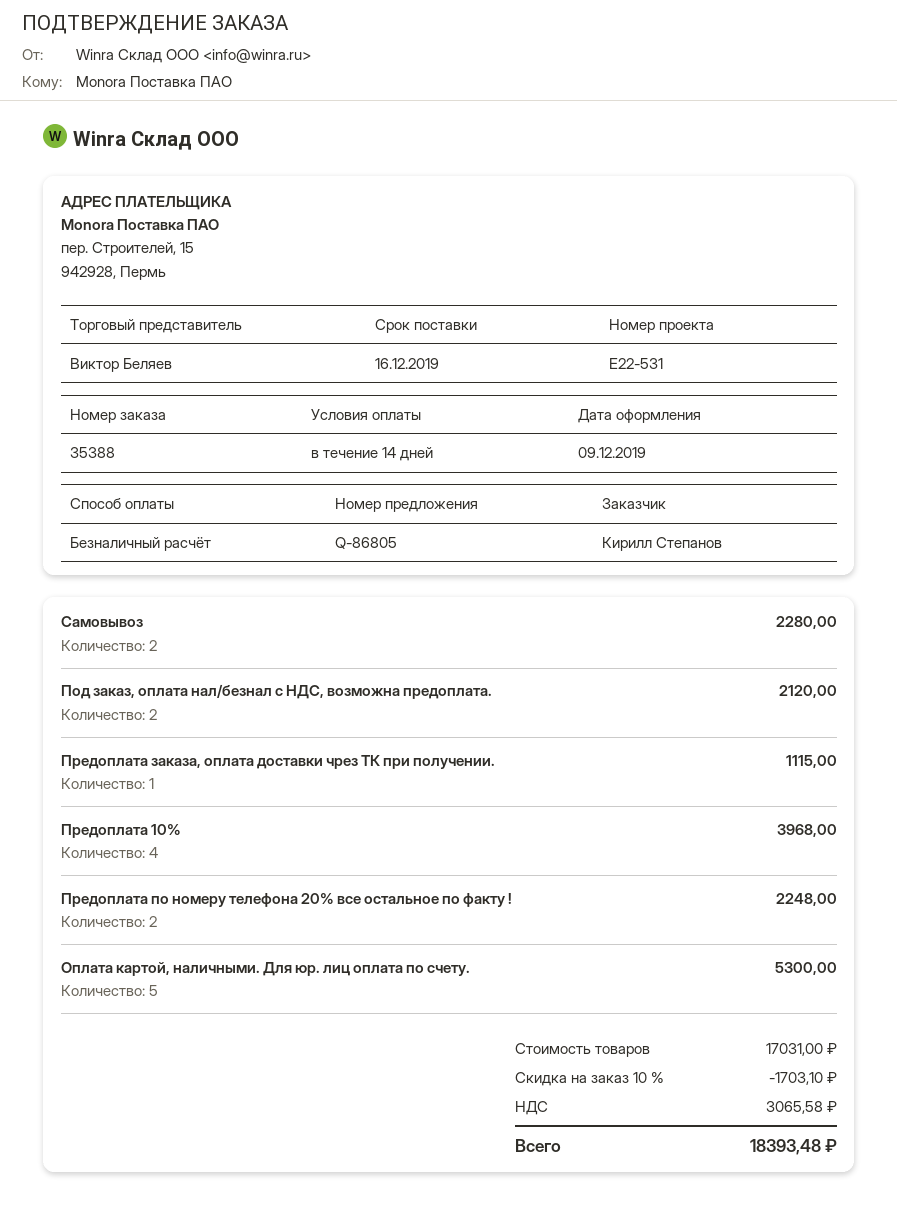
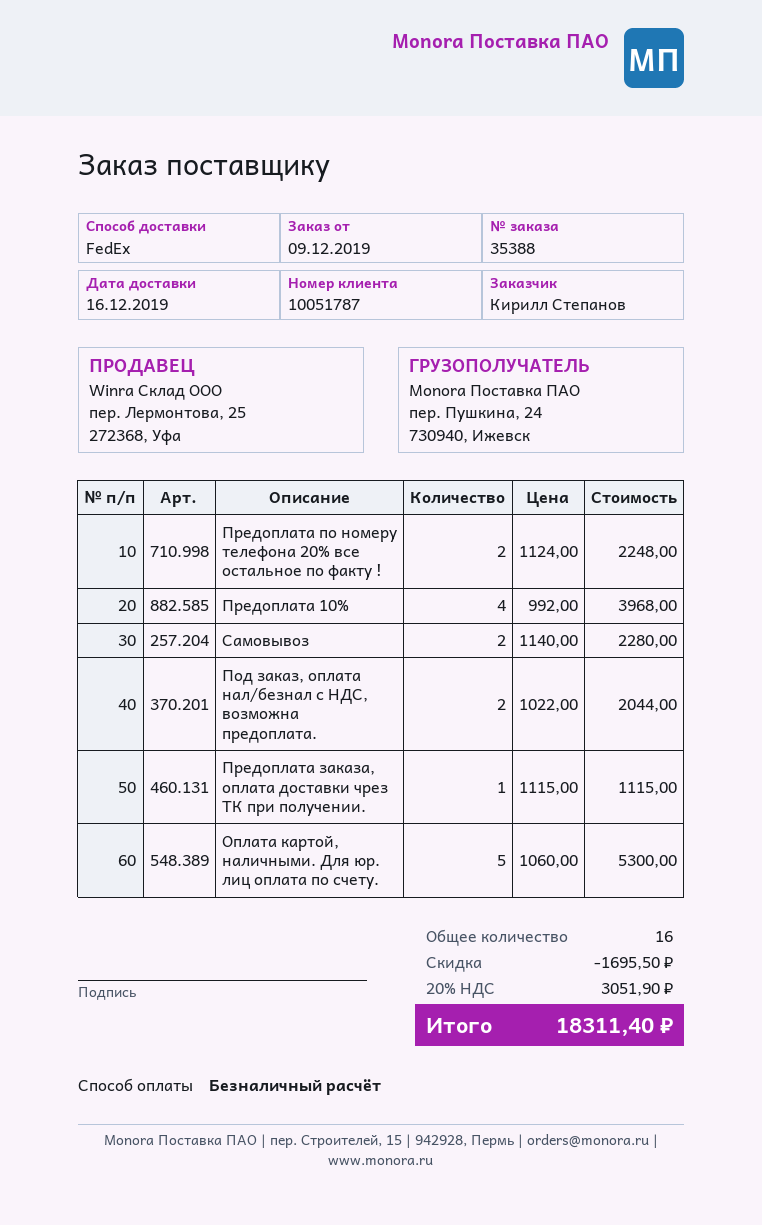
Под заказ, оплата нал/безнал с НДС, возможна предоплата.: 2 for 2120.00 -> 2 for 2044.00
discount: 1703.10 -> 1695.50
tax: 3065.58 -> 3051.90
total: 18393.48 -> 18311.40

